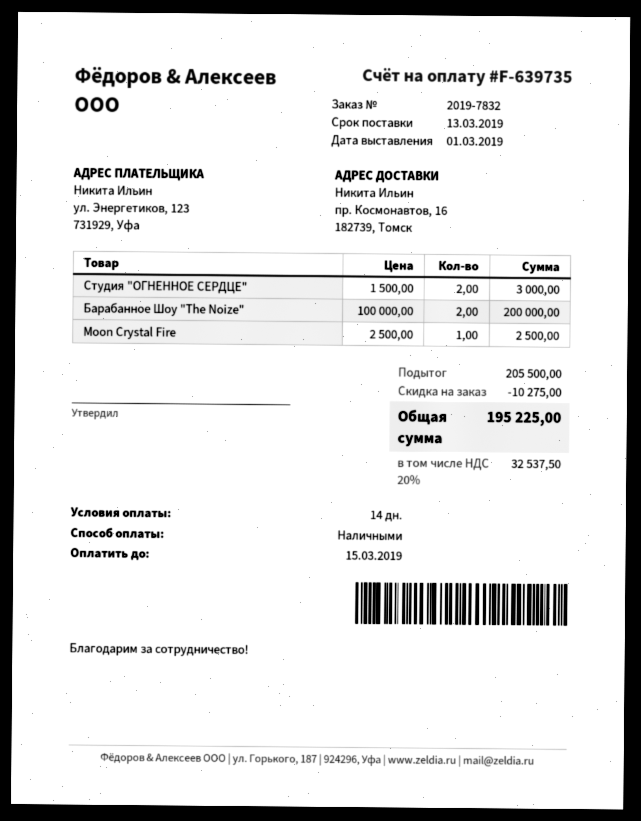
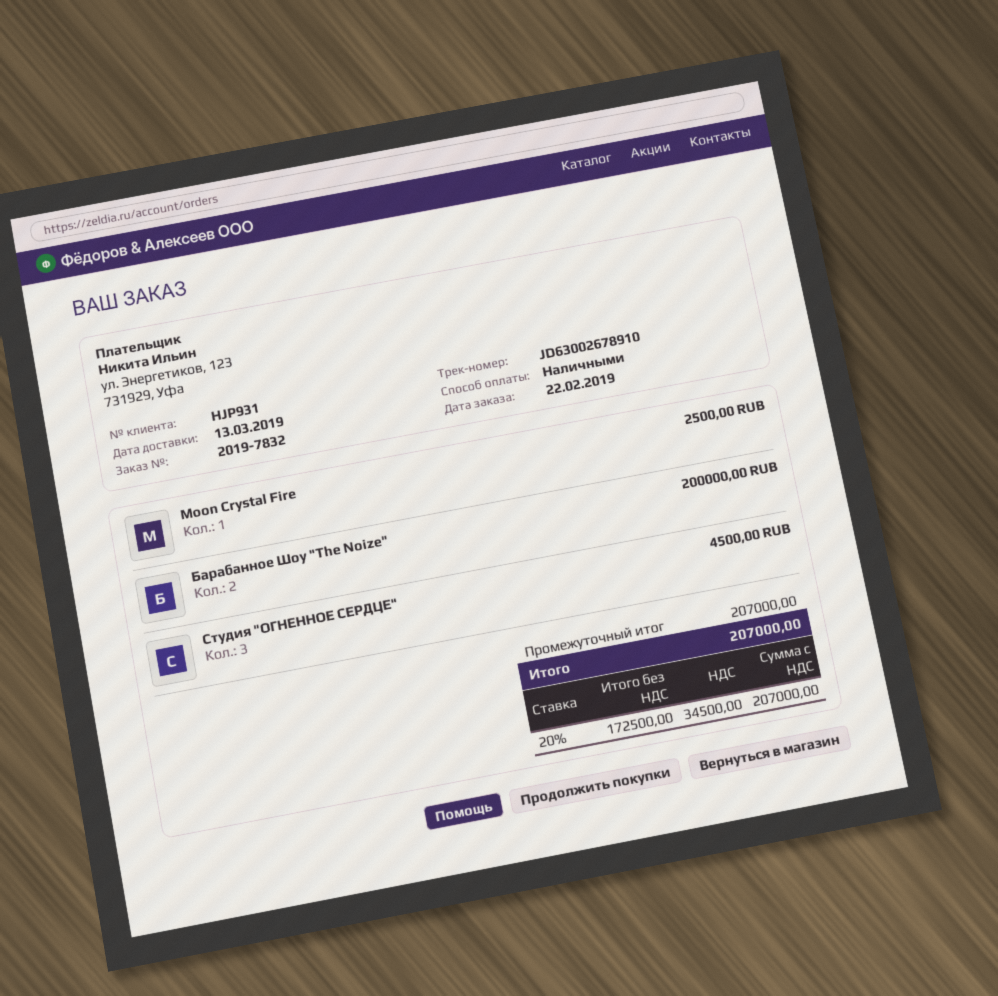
Студия "ОГНЕННОЕ СЕРДЦЕ": 2 for 3000.00 -> 3 for 4500.00
subtotal: 205500.00 -> 207000.00
discount: 10275.00 -> none
tax: 20% = 32537.50 -> 20% = 34500.00
total: 195225.00 -> 207000.00

